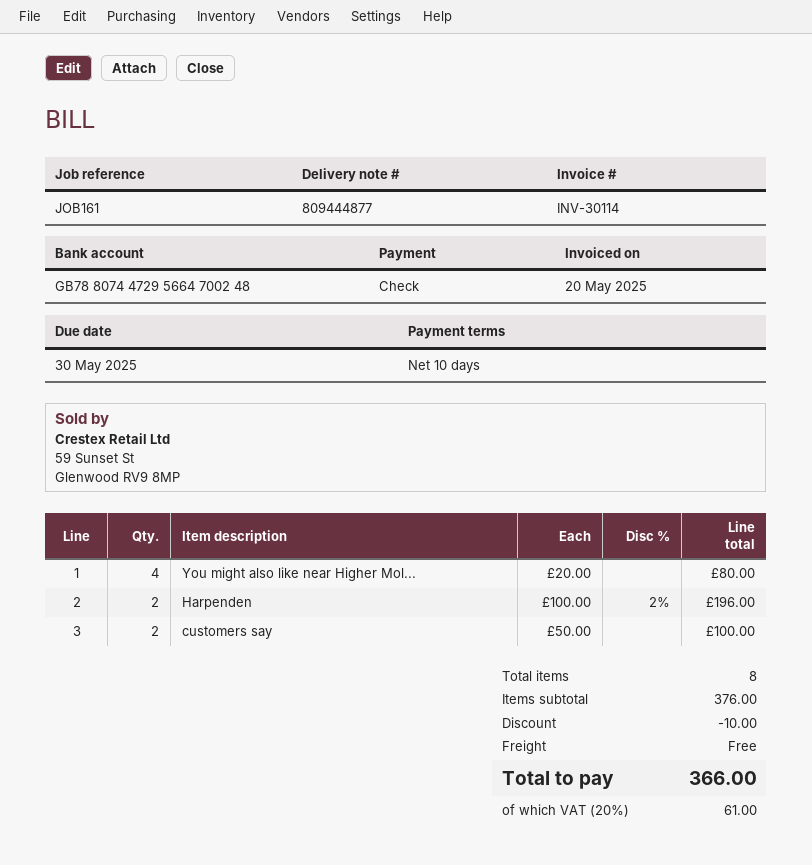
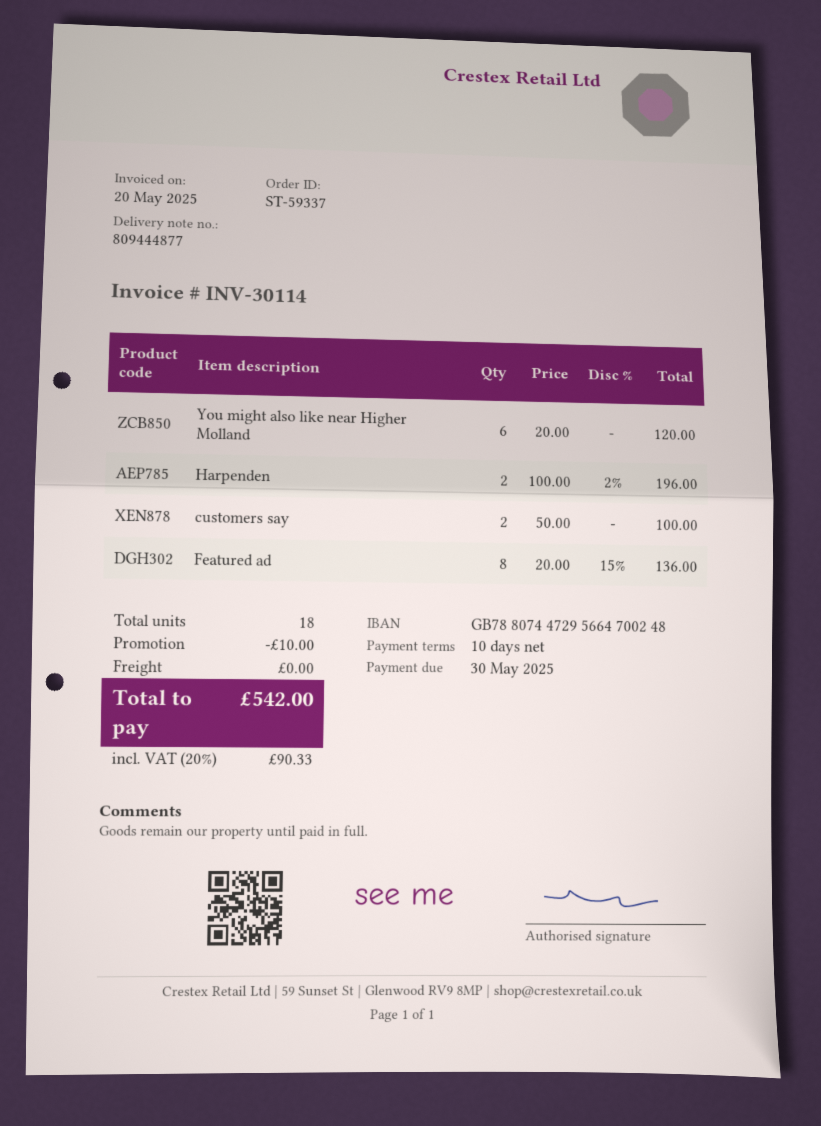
You might also like near Higher Mol...: 4 x 20.00 = 80.00 -> 6 x 20.00 = 120.00
Featured ad: none -> 8 x 20.00 - 15% = 136.00
total quantity: 8 -> 18
tax: 20% = 61.00 -> 20% = 90.33
total: 366.00 -> 542.00

